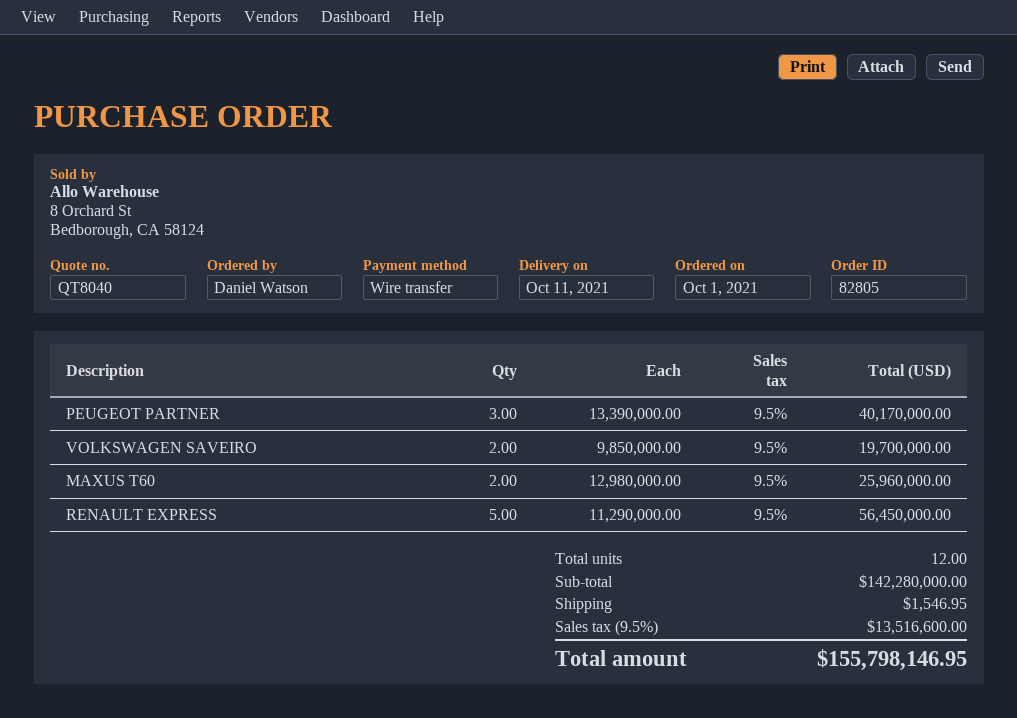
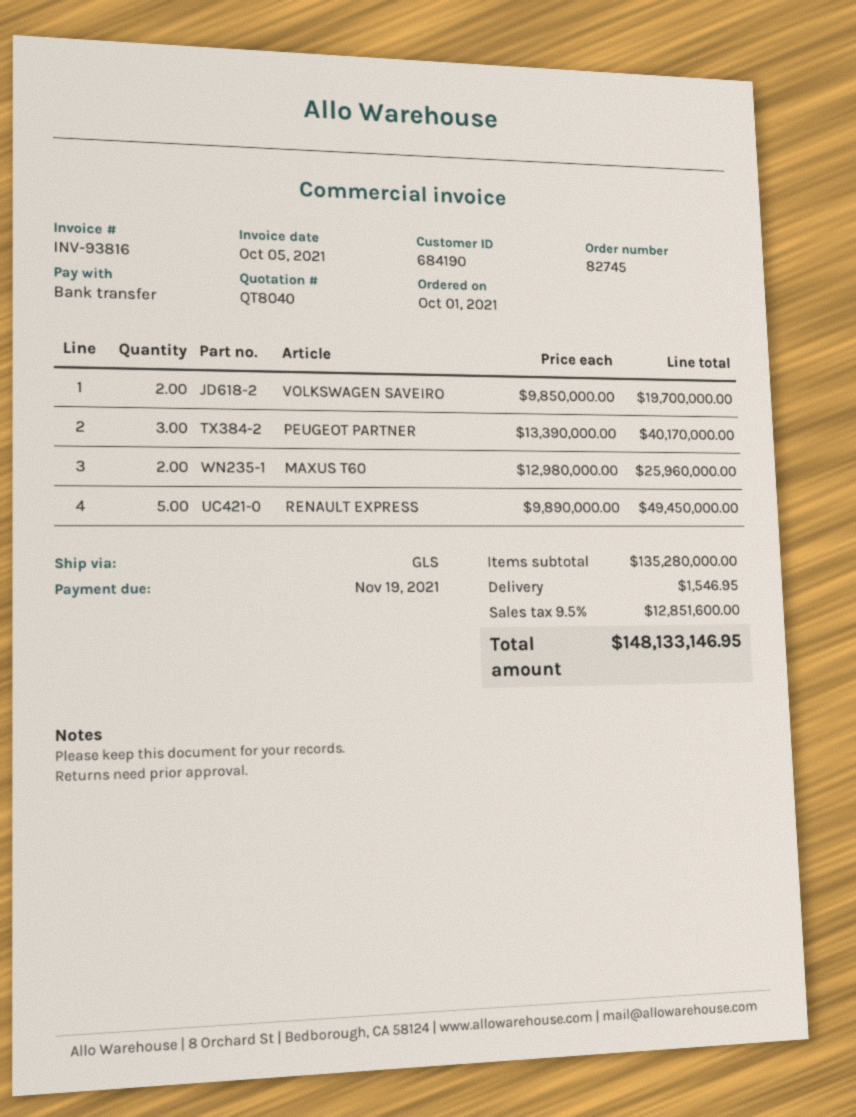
order number: 82805 -> 82745
RENAULT EXPRESS: 5 x 11290000.00 = 56450000.00 -> 5 x 9890000.00 = 49450000.00
subtotal: 142280000.00 -> 135280000.00
tax: 9.5% = 13516600.00 -> 9.5% = 12851600.00
total: 155798146.95 -> 148133146.95

